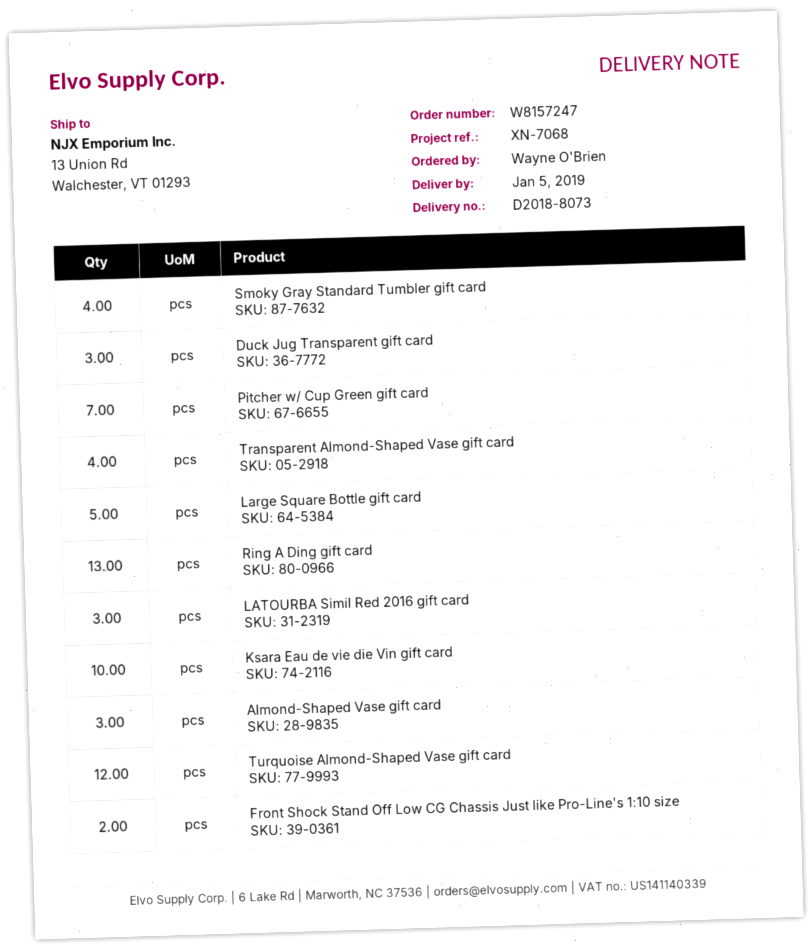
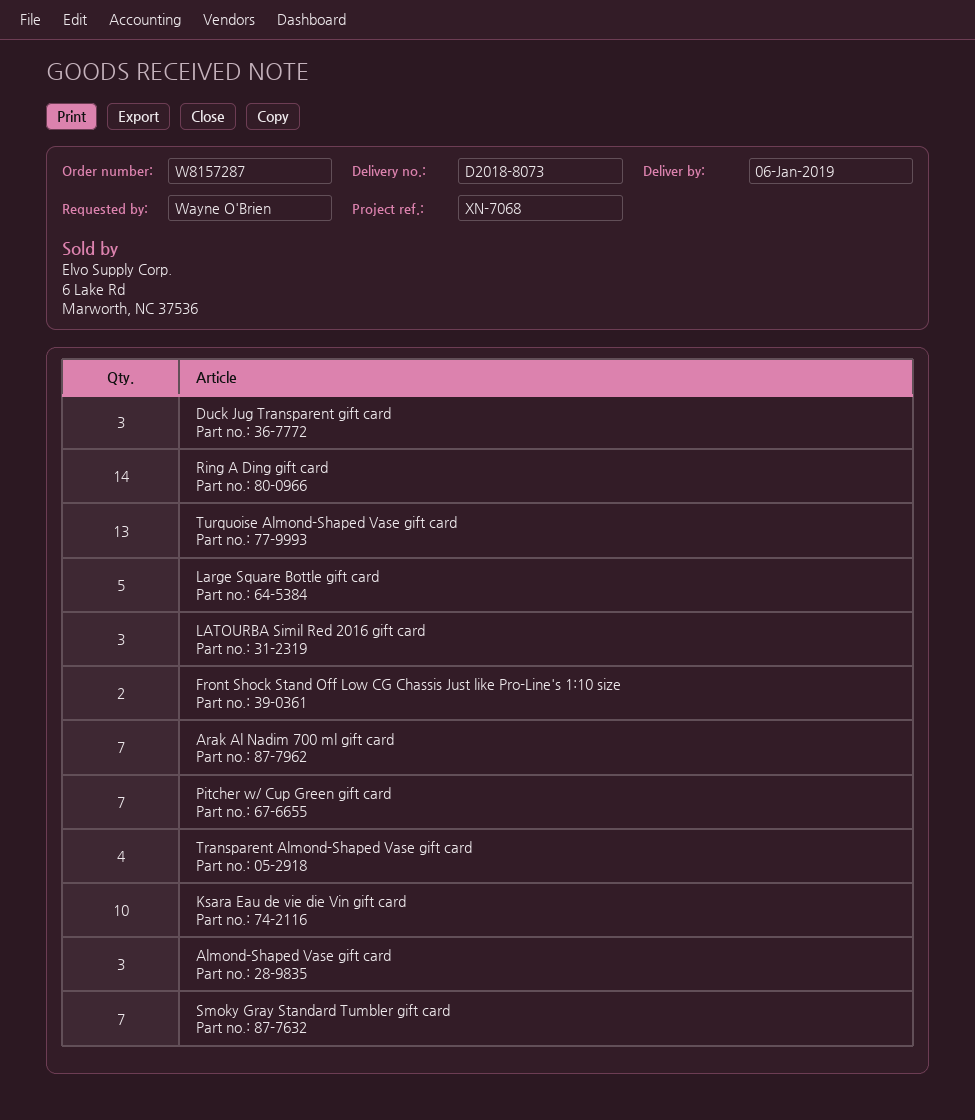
order number: W8157247 -> W8157287
delivery date: 2019-01-05 -> 2019-01-06
Smoky Gray Standard Tumbler gift card: 4 -> 7
Ring A Ding gift card: 13 -> 14
Turquoise Almond-Shaped Vase gift card: 12 -> 13
Arak Al Nadim 700 ml gift card: none -> 7

